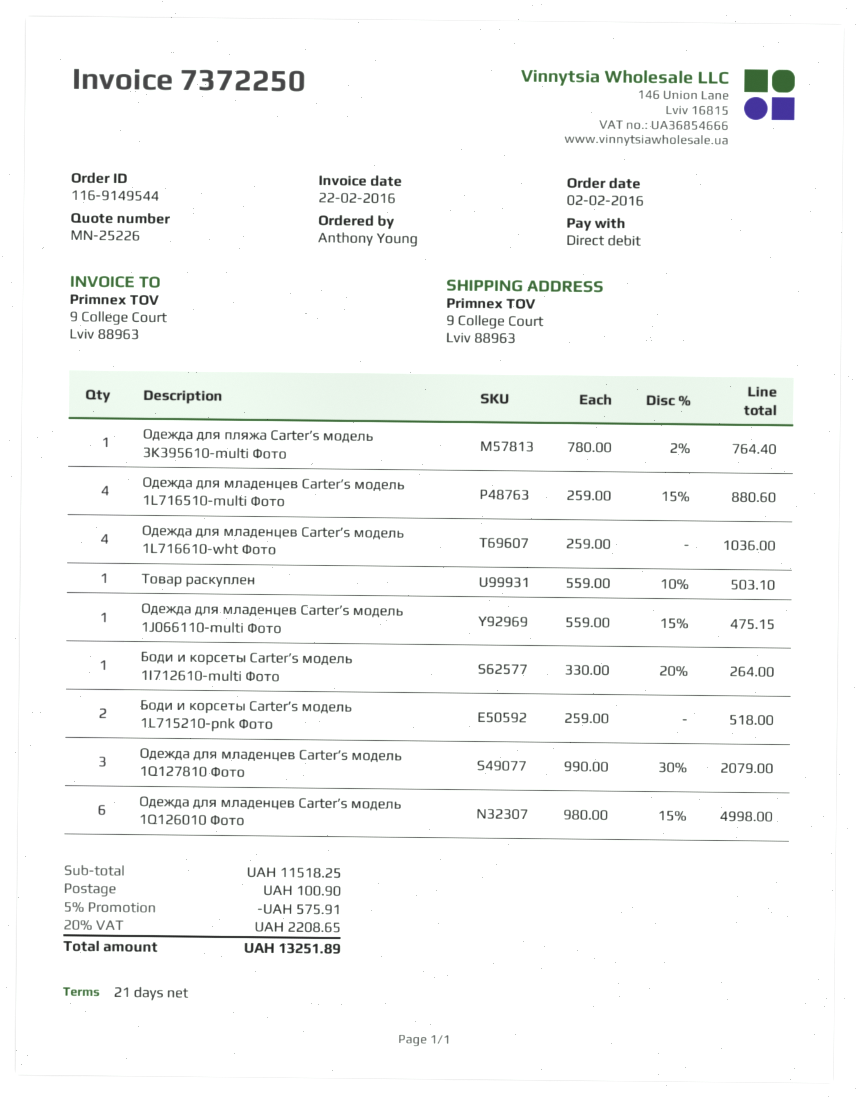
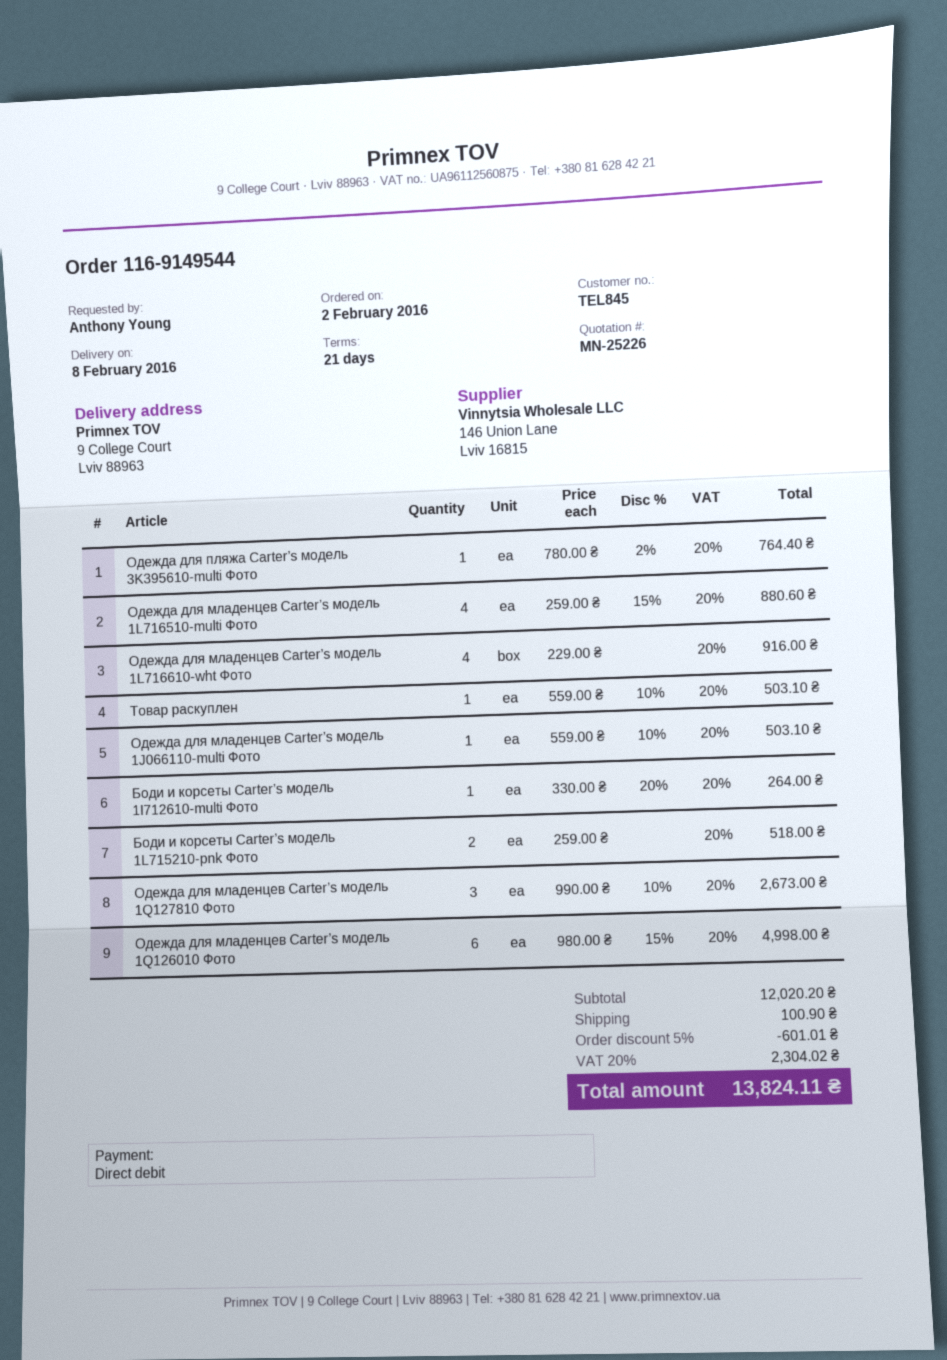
Одежда для младенцев Carter’s модель 1L716610-wht Фото: 4 x 259.00 = 1036.00 -> 4 x 229.00 = 916.00
Одежда для младенцев Carter’s модель 1J066110-multi Фото: 1 x 559.00 - 15% = 475.15 -> 1 x 559.00 - 10% = 503.10
Одежда для младенцев Carter’s модель 1Q127810 Фото: 3 x 990.00 - 30% = 2079.00 -> 3 x 990.00 - 10% = 2673.00
subtotal: 11518.25 -> 12020.20
discount: 5% = 575.91 -> 5% = 601.01
tax: 20% = 2208.65 -> 20% = 2304.02
total: 13251.89 -> 13824.11

